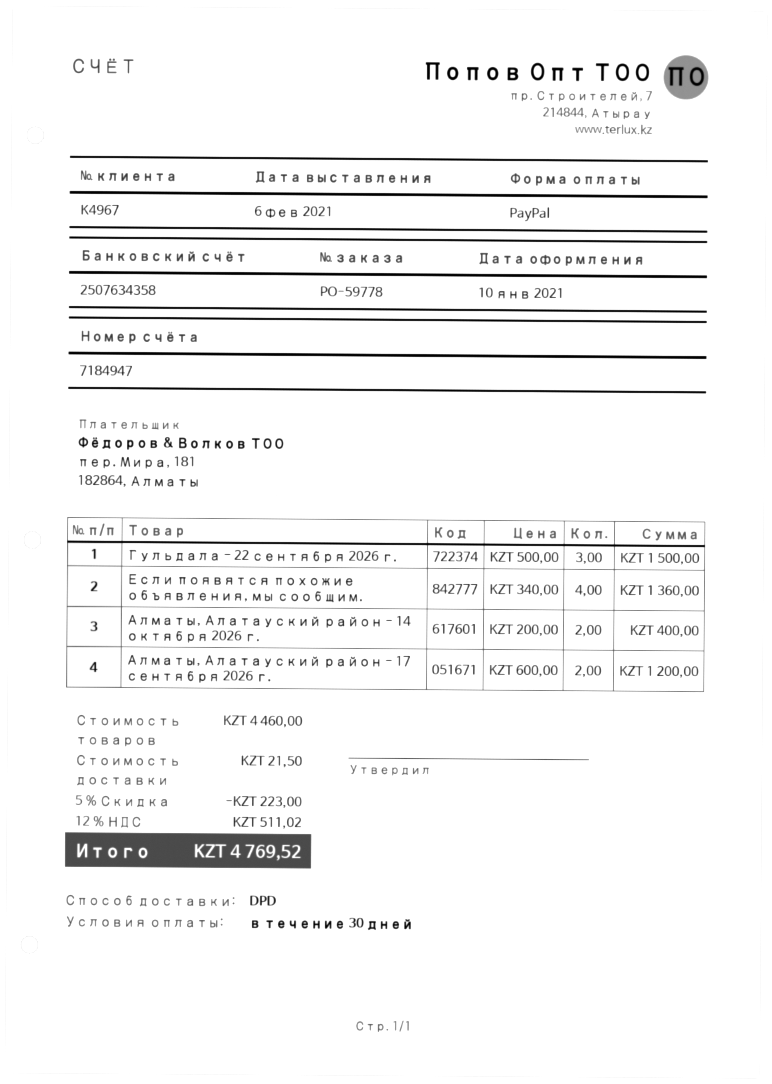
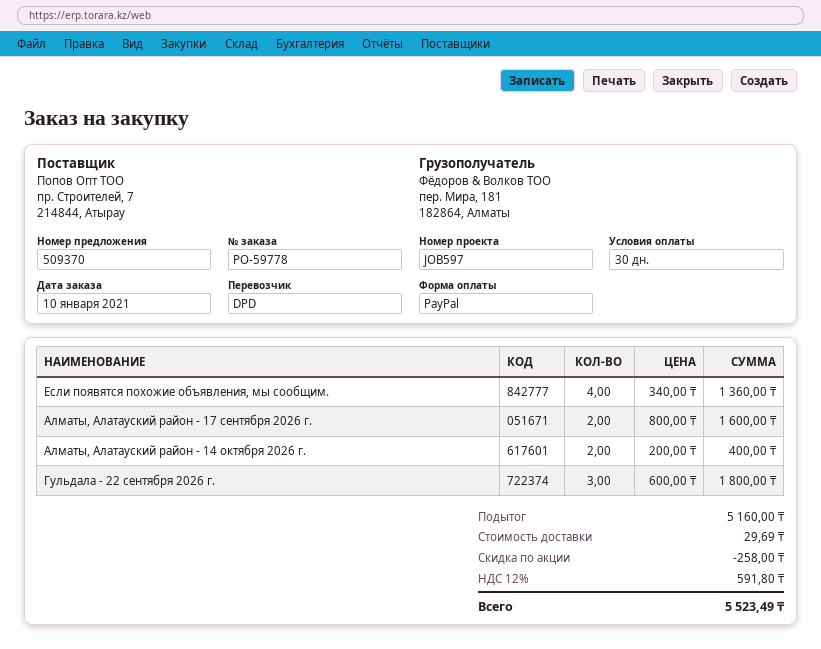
Гульдала - 22 сентября 2026 г.: 3 x 500.00 = 1500.00 -> 3 x 600.00 = 1800.00
Алматы, Алатауский район - 17 сентября 2026 г.: 2 x 600.00 = 1200.00 -> 2 x 800.00 = 1600.00
subtotal: 4460.00 -> 5160.00
discount: 223.00 -> 258.00
shipping: 21.50 -> 29.69
tax: 12% = 511.02 -> 12% = 591.80
total: 4769.52 -> 5523.49

